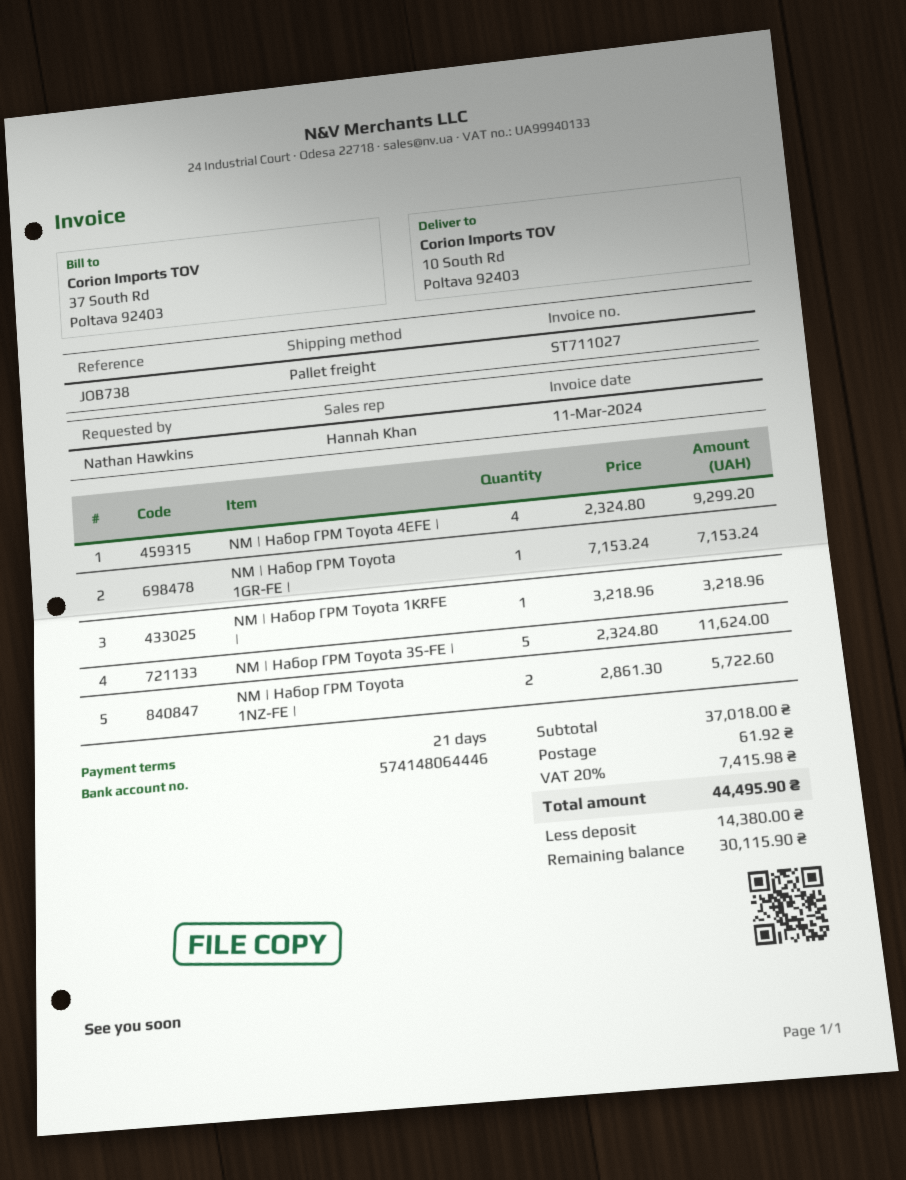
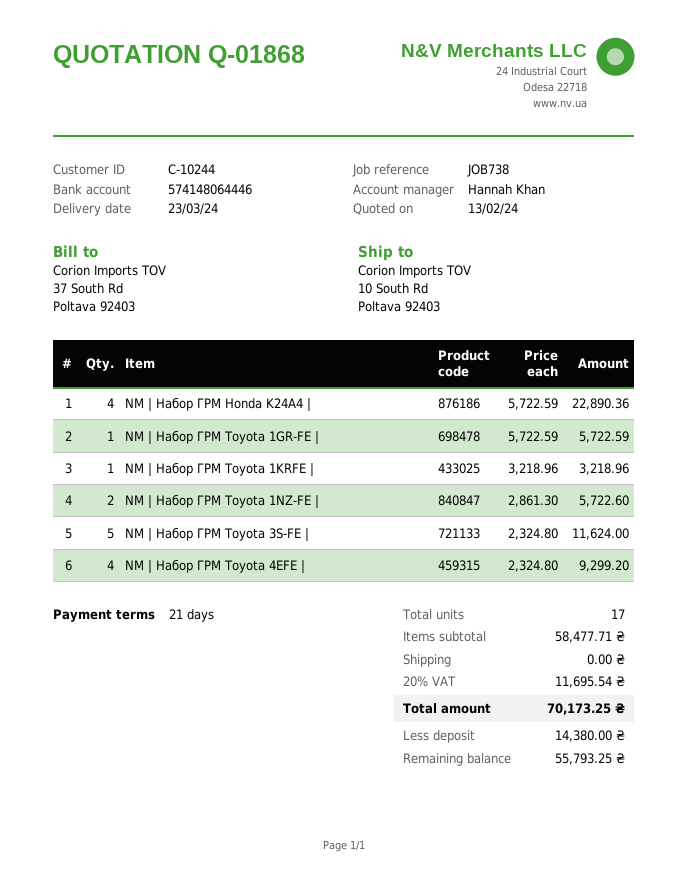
NM | Набор ГРМ Toyota 1GR-FE |: 1 x 7153.24 = 7153.24 -> 1 x 5722.59 = 5722.59
NM | Набор ГРМ Honda K24A4 |: none -> 4 x 5722.59 = 22890.36
subtotal: 37018.00 -> 58477.71
shipping: 61.92 -> 0.00
tax: 20% = 7415.98 -> 20% = 11695.54
total: 44495.90 -> 70173.25
balance: 30115.90 -> 55793.25

